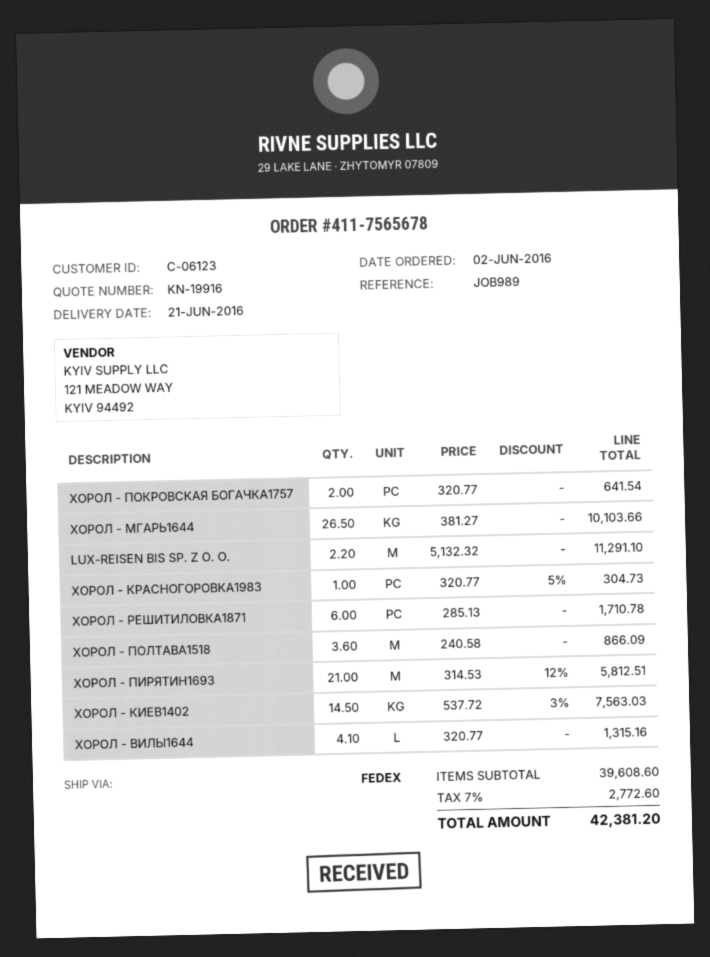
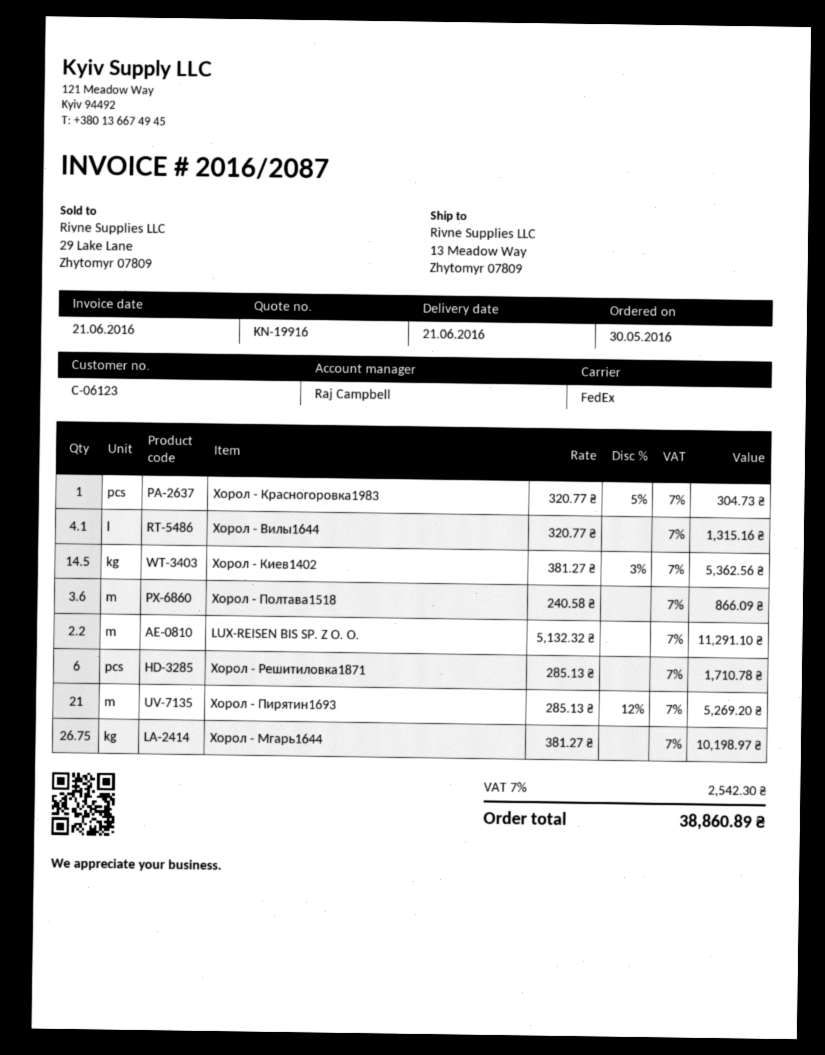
order date: 2016-06-02 -> 2016-05-30
ХОРОЛ - ПОКРОВСКАЯ БОГАЧКА1757: 2 x 320.77 = 641.54 -> none
ХОРОЛ - МГАРЬ1644: 26.5 x 381.27 = 10103.66 -> 26.75 x 381.27 = 10198.97
ХОРОЛ - ПИРЯТИН1693: 21 x 314.53 - 12% = 5812.51 -> 21 x 285.13 - 12% = 5269.20
ХОРОЛ - КИЕВ1402: 14.5 x 537.72 - 3% = 7563.03 -> 14.5 x 381.27 - 3% = 5362.56
tax: 7% = 2772.60 -> 7% = 2542.30
total: 42381.20 -> 38860.89

